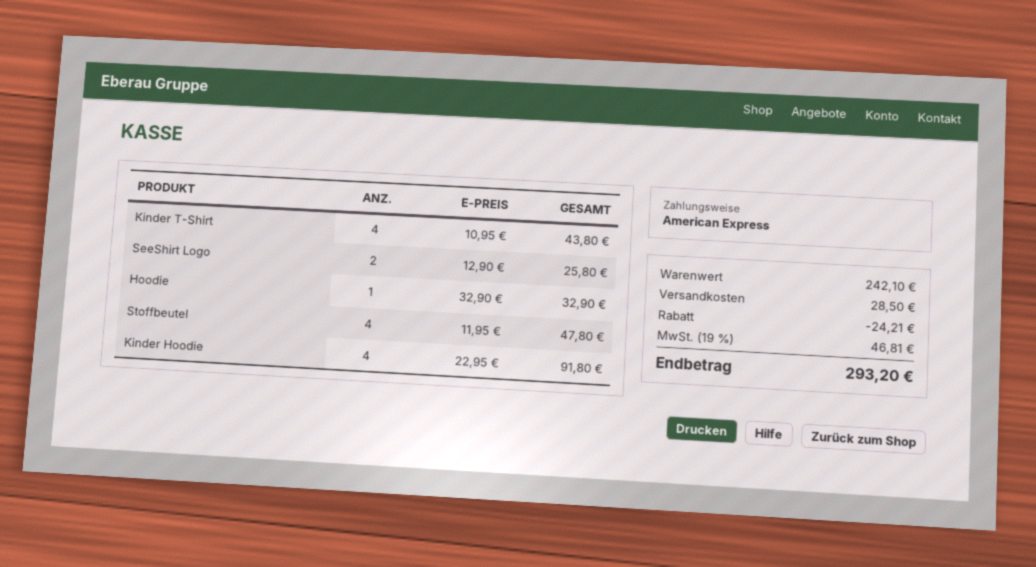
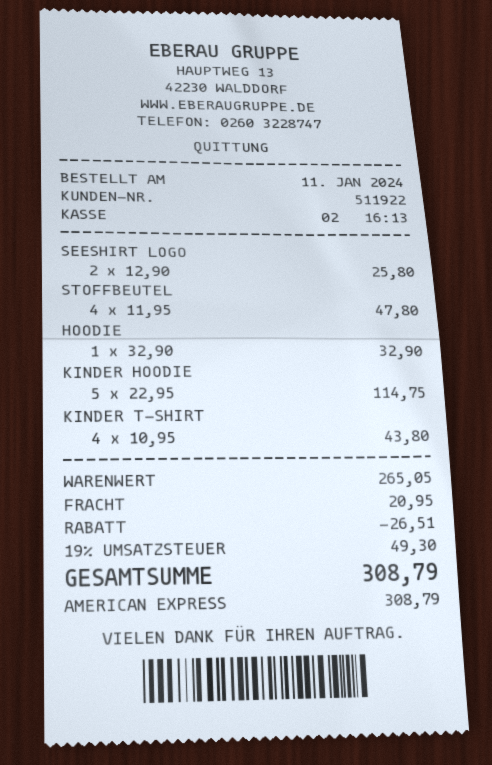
Kinder Hoodie: 4 x 22.95 = 91.80 -> 5 x 22.95 = 114.75
subtotal: 242.10 -> 265.05
discount: 24.21 -> 26.51
shipping: 28.50 -> 20.95
tax: 19% = 46.81 -> 19% = 49.30
total: 293.20 -> 308.79

